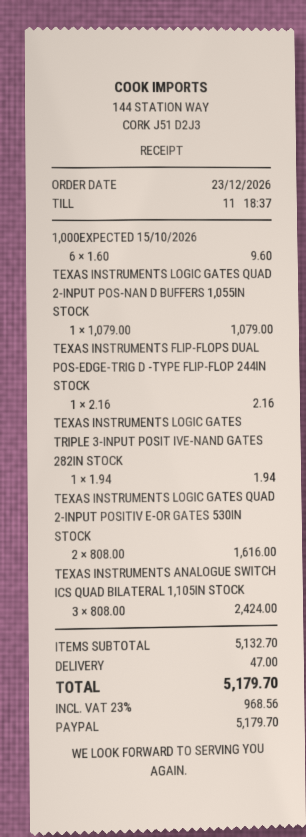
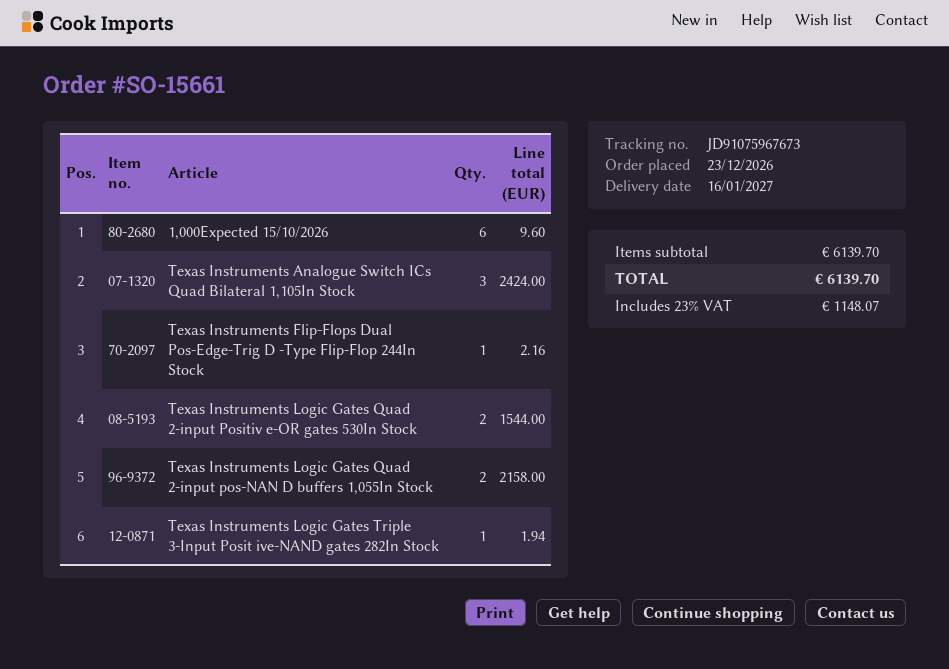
TEXAS INSTRUMENTS LOGIC GATES QUAD 2-INPUT POS-NAN D BUFFERS 1,055IN STOCK: 1 for 1079.00 -> 2 for 2158.00
TEXAS INSTRUMENTS LOGIC GATES QUAD 2-INPUT POSITIV E-OR GATES 530IN STOCK: 2 for 1616.00 -> 2 for 1544.00
subtotal: 5132.70 -> 6139.70
shipping: 47.00 -> none
tax: 23% = 968.56 -> 23% = 1148.07
total: 5179.70 -> 6139.70

